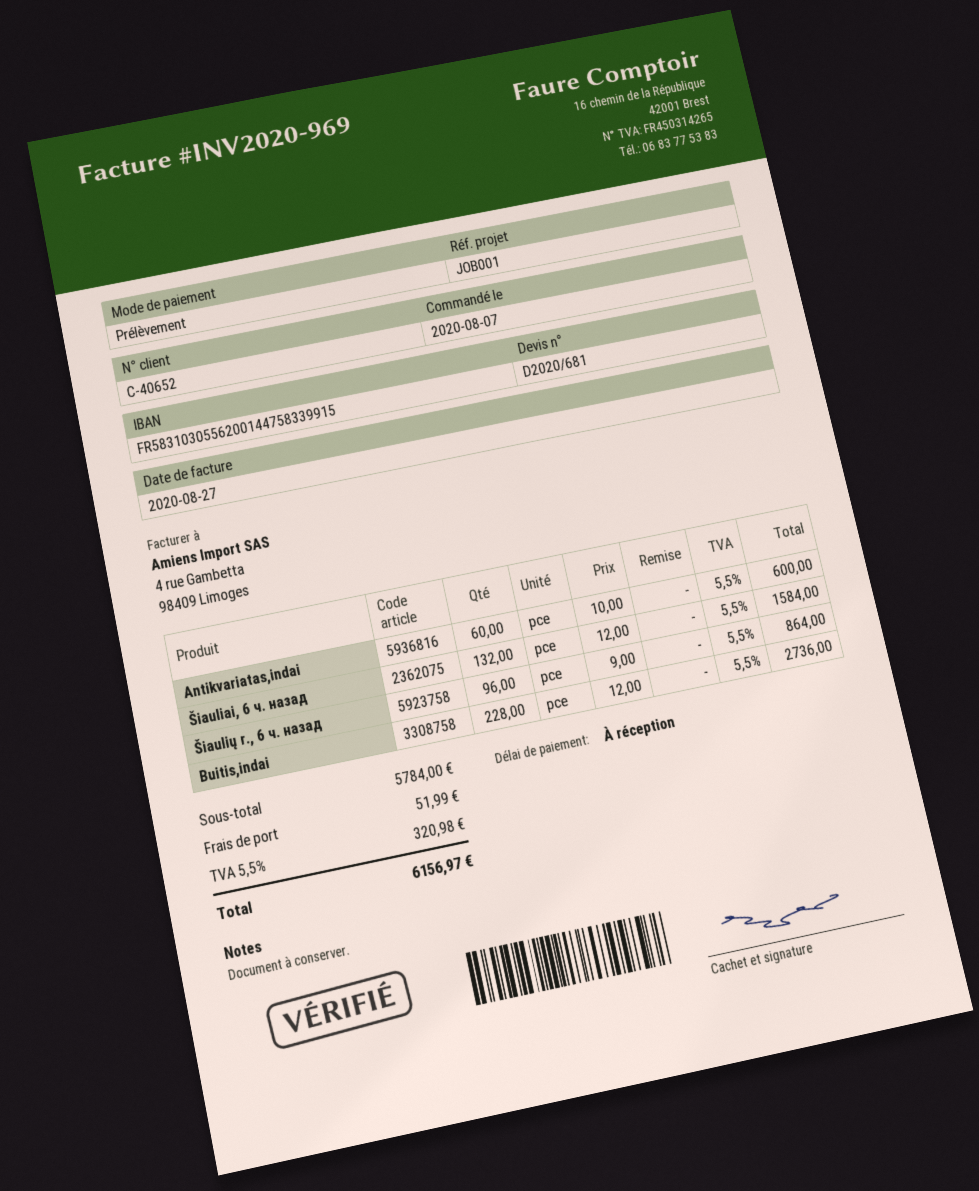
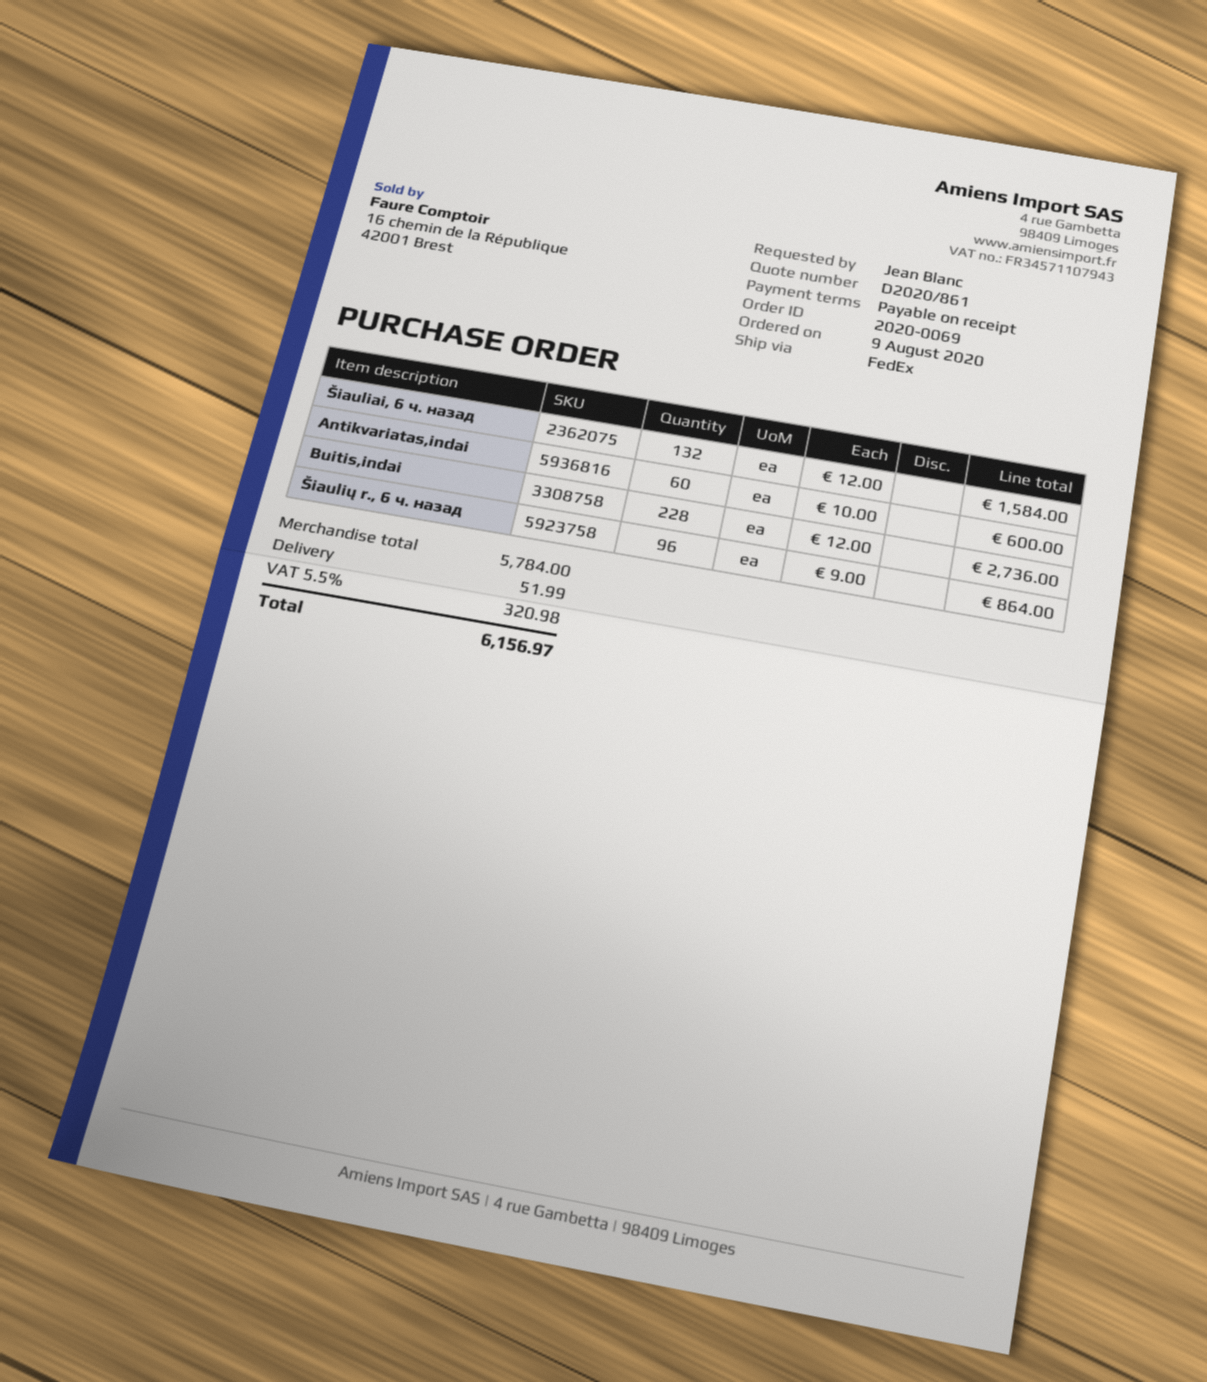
quote number: D2020/681 -> D2020/861
order date: 2020-08-07 -> 2020-08-09

